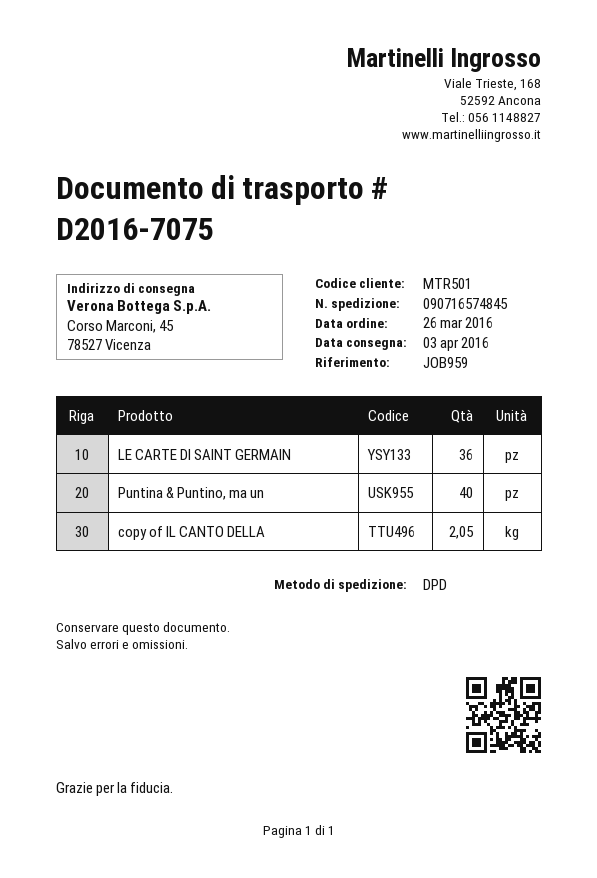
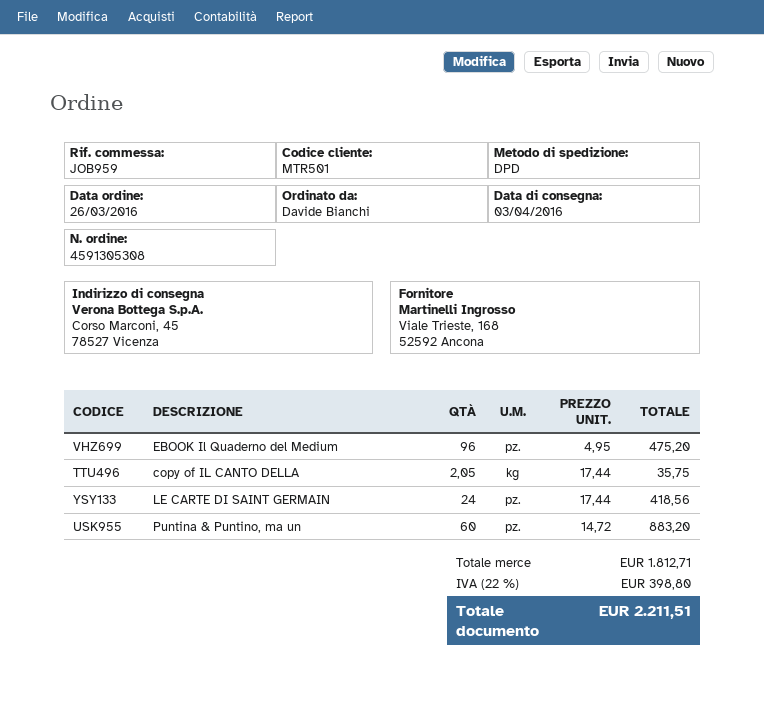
LE CARTE DI SAINT GERMAIN: 36 -> 24
Puntina & Puntino, ma un: 40 -> 60
EBOOK Il Quaderno del Medium: none -> 96

